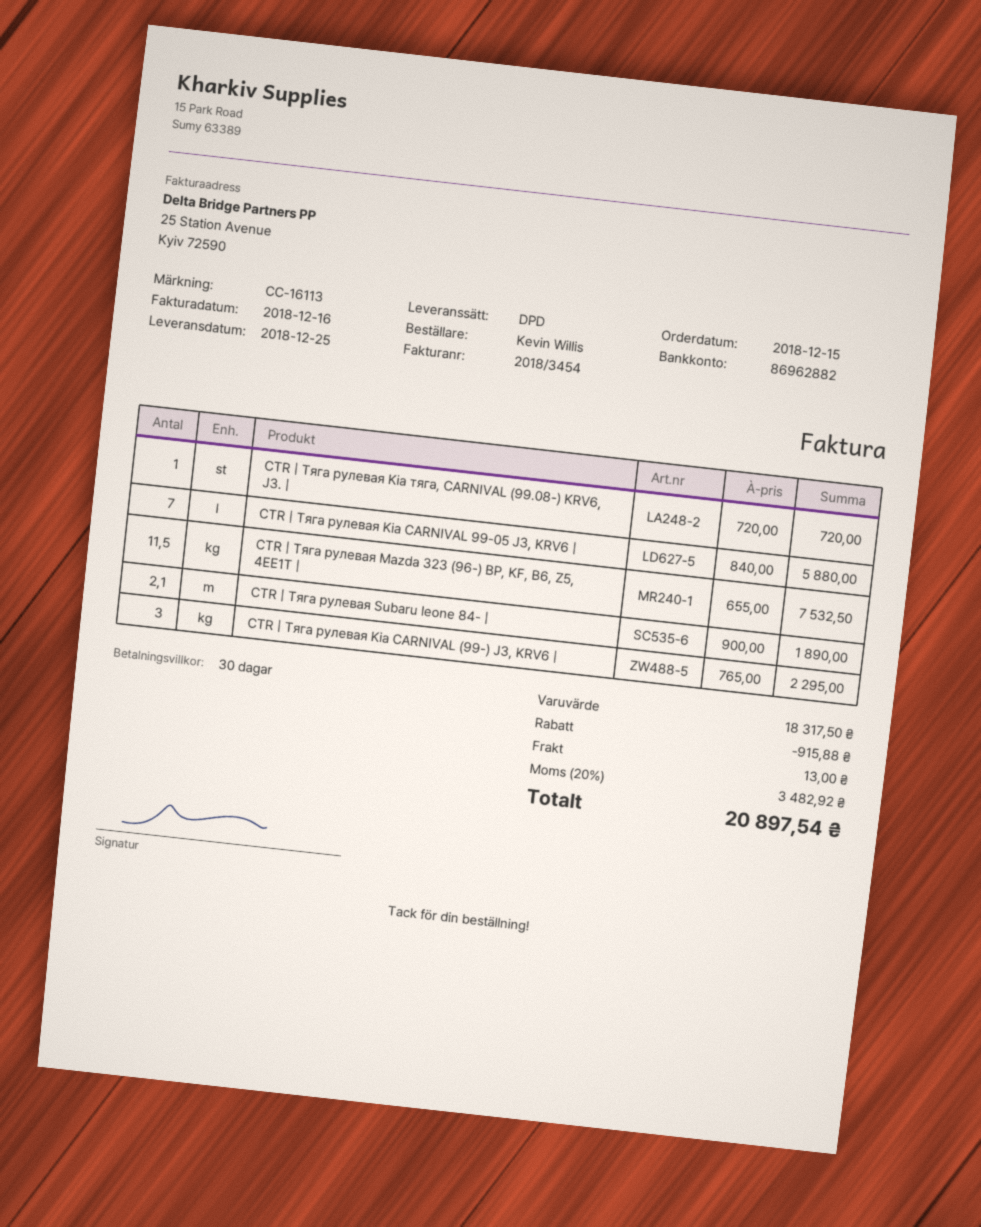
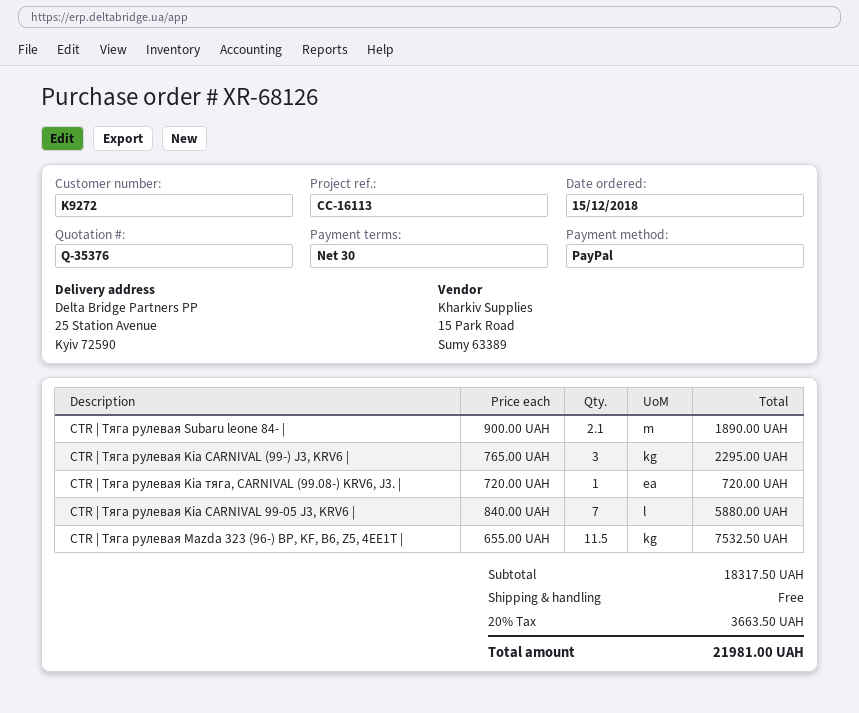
discount: 915.88 -> none
shipping: 13.00 -> 0.00
tax: 20% = 3482.92 -> 20% = 3663.50
total: 20897.54 -> 21981.00

